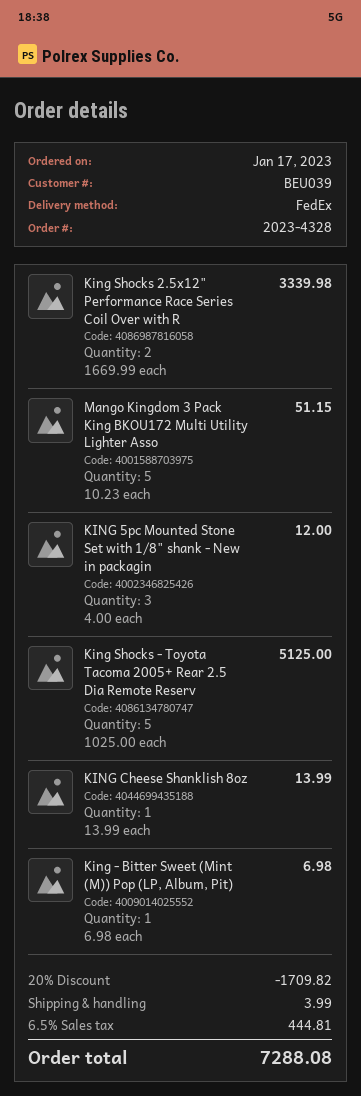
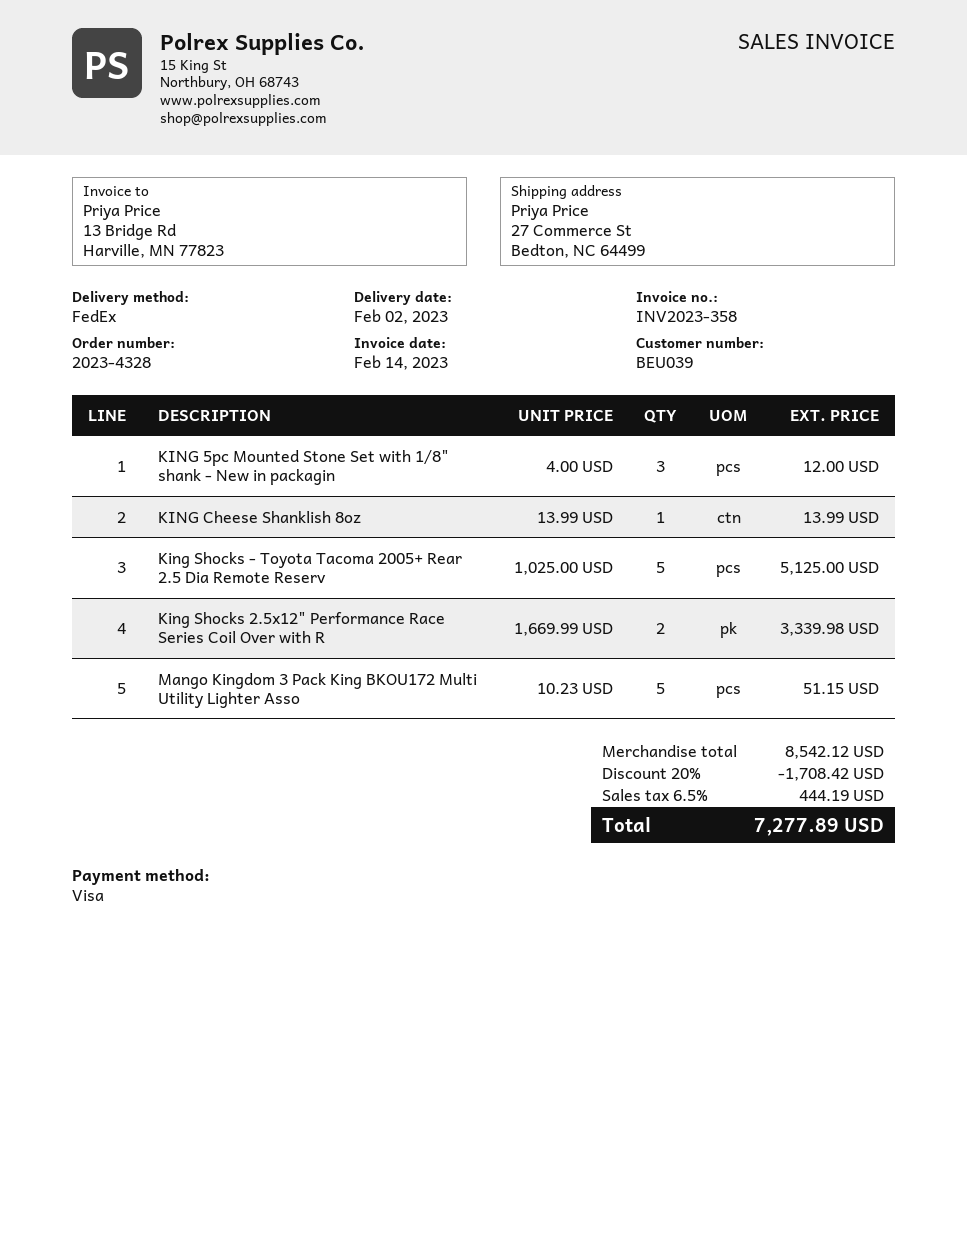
King - Bitter Sweet (Mint (M)) Pop (LP, Album, Pit): 1 x 6.98 = 6.98 -> none
discount: 20% = 1709.82 -> 20% = 1708.42
shipping: 3.99 -> none
tax: 6.5% = 444.81 -> 6.5% = 444.19
total: 7288.08 -> 7277.89

